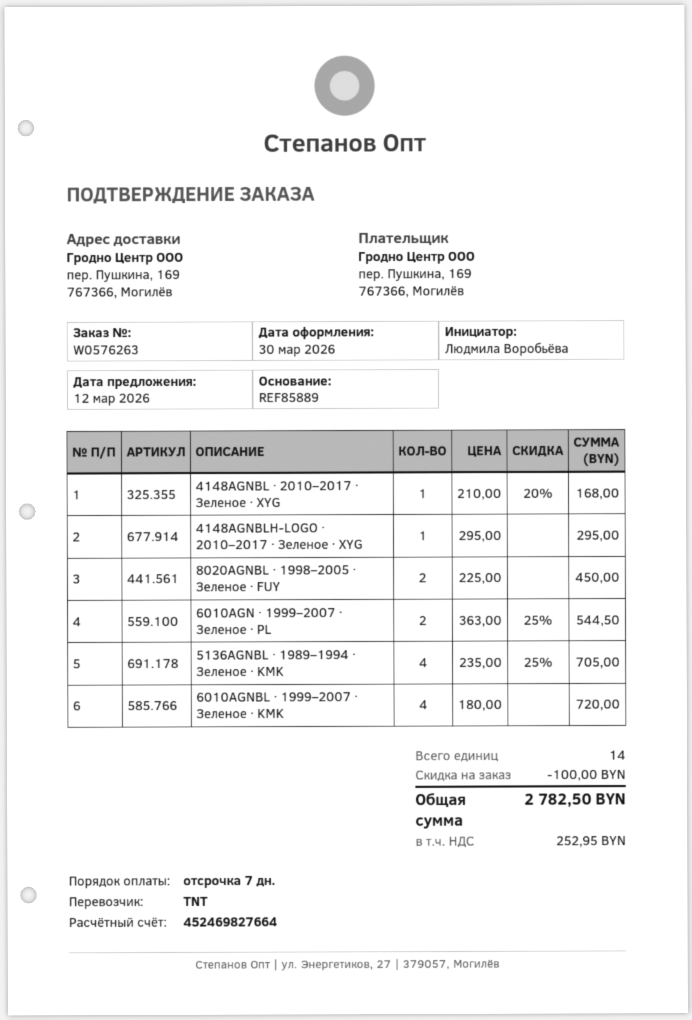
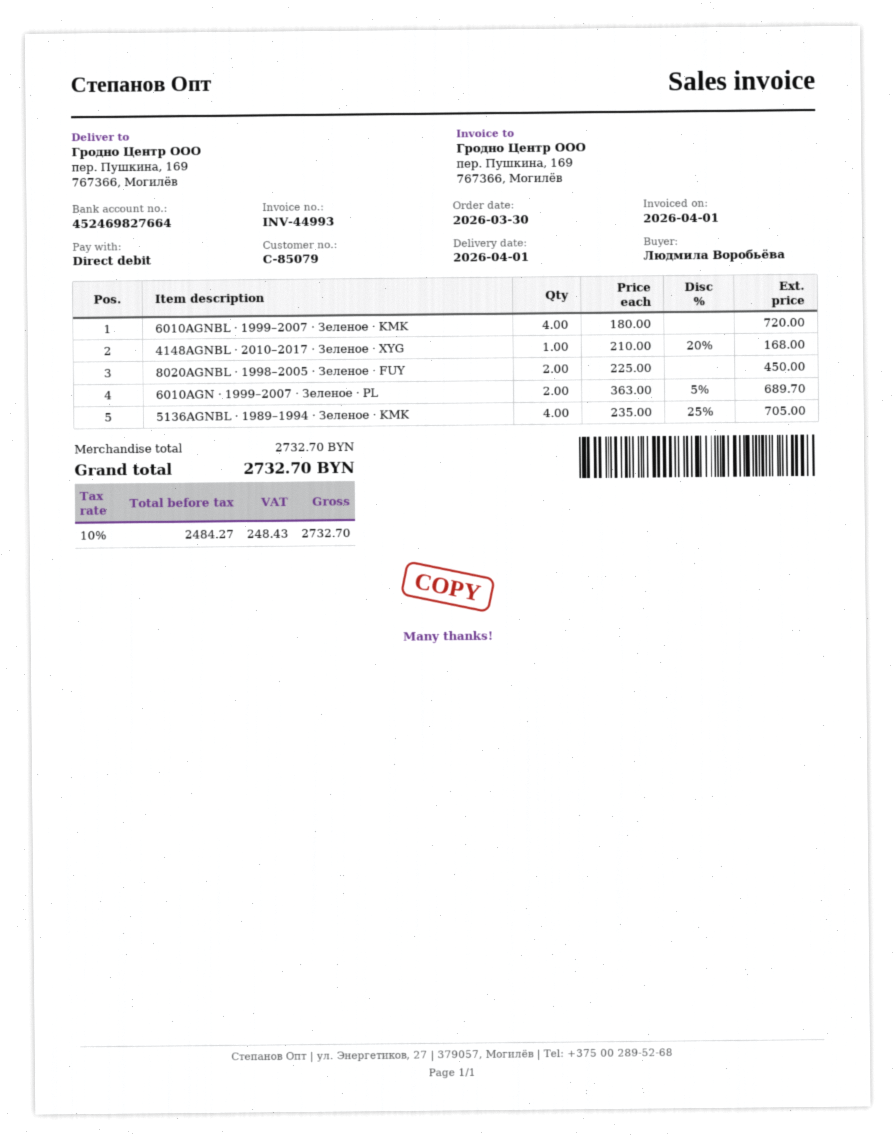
4148AGNBLH-LOGO · 2010–2017 · Зеленое · XYG: 1 x 295.00 = 295.00 -> none
6010AGN · 1999–2007 · Зеленое · PL: 2 x 363.00 - 25% = 544.50 -> 2 x 363.00 - 5% = 689.70
discount: 100.00 -> none
tax: 252.95 -> 248.43
total: 2782.50 -> 2732.70

